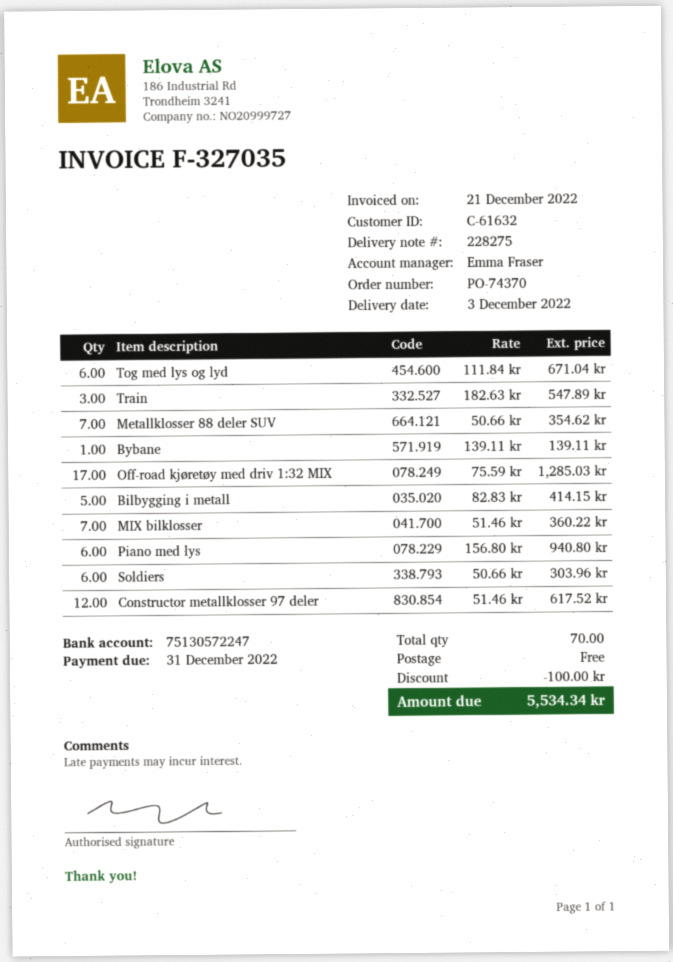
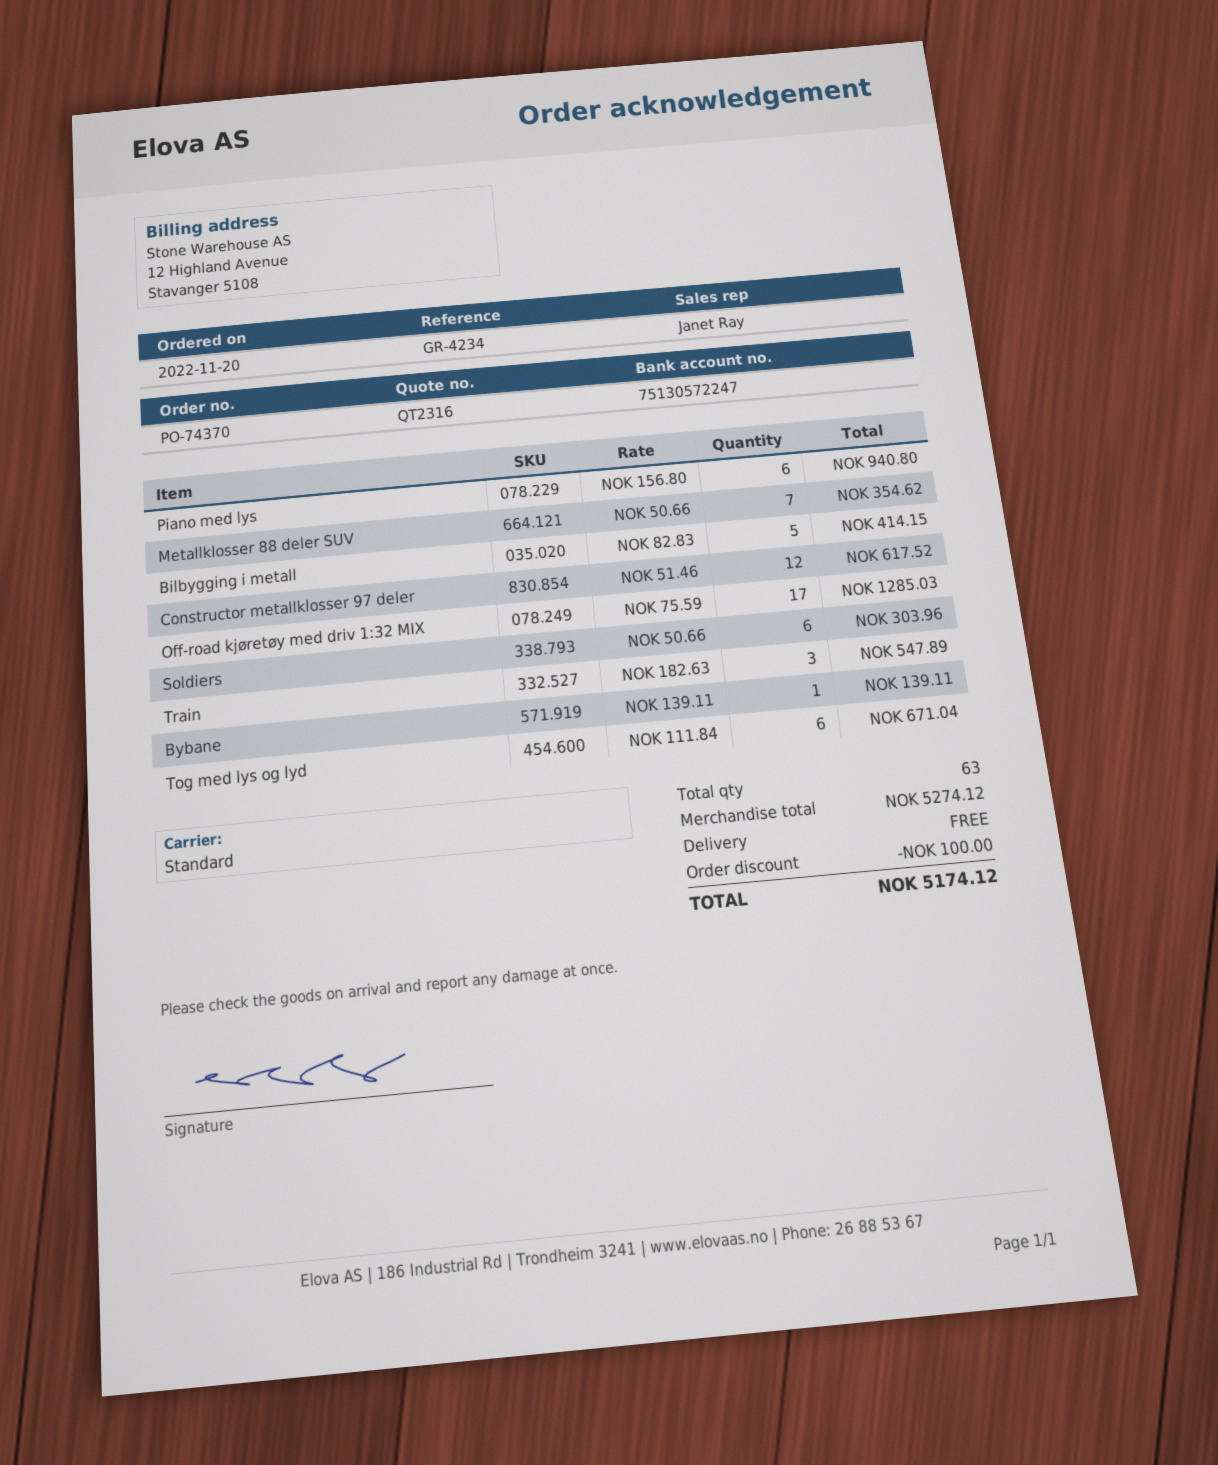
sales rep: Emma Fraser -> Janet Ray
MIX bilklosser: 7 x 51.46 = 360.22 -> none
total quantity: 70 -> 63
total: 5534.34 -> 5174.12

